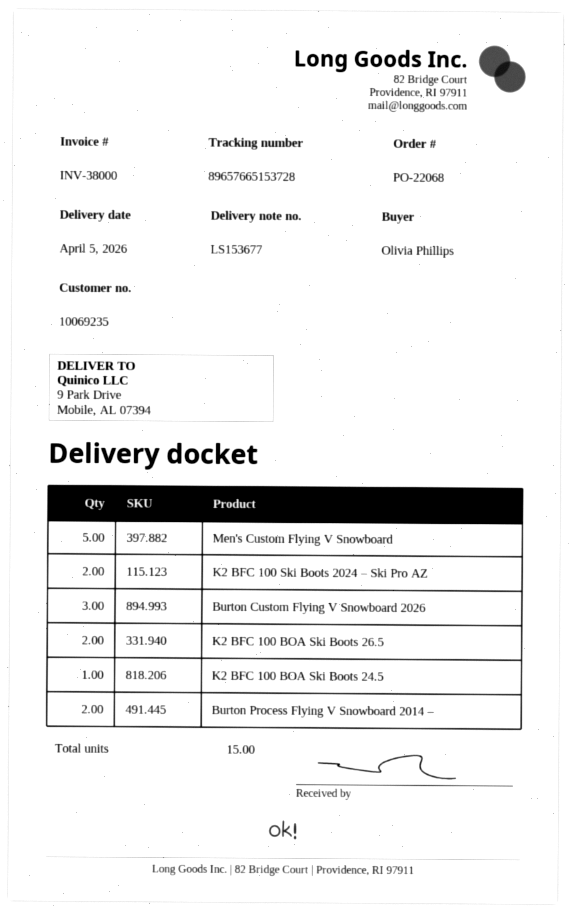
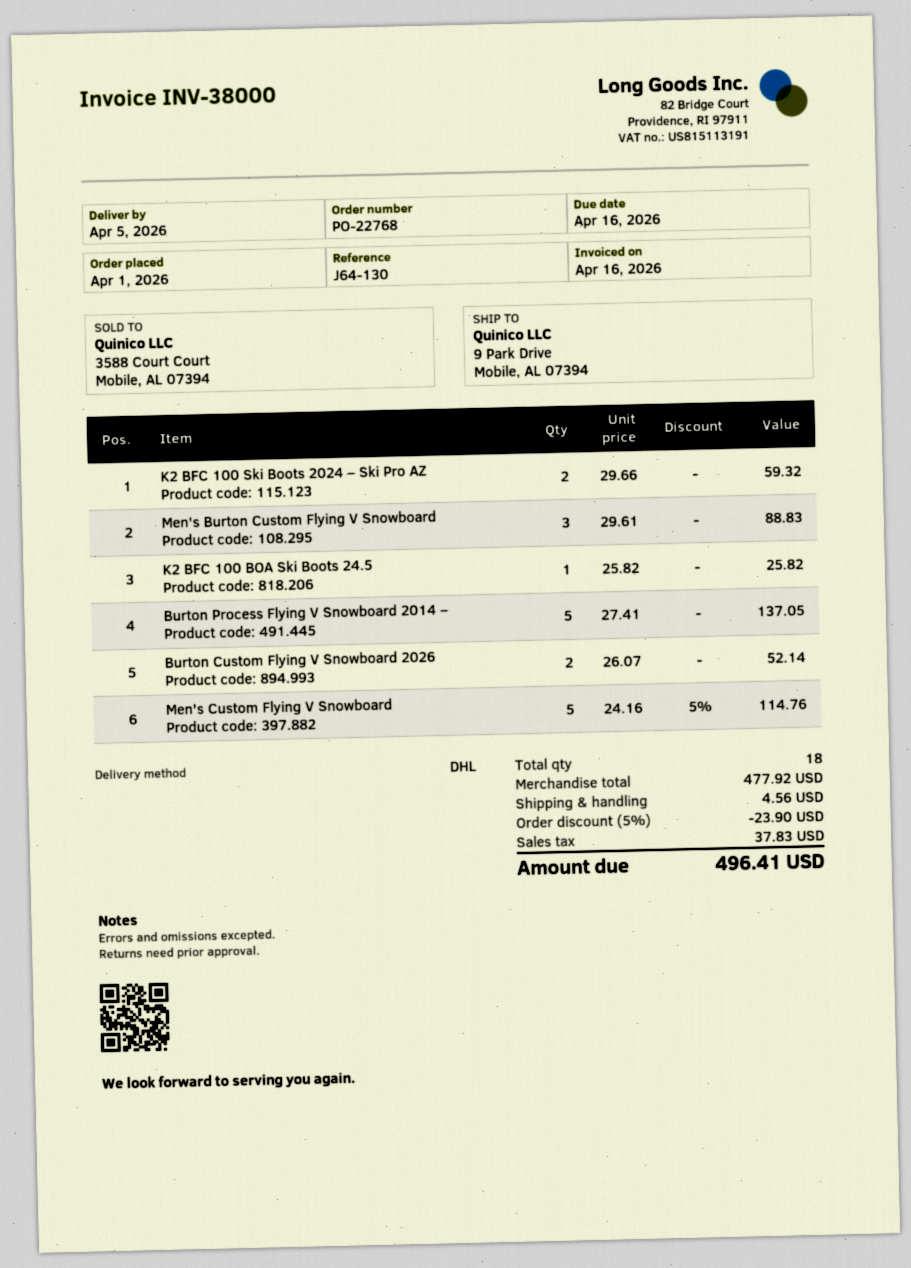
order number: PO-22068 -> PO-22768
Burton Custom Flying V Snowboard 2026: 3 -> 2
K2 BFC 100 BOA Ski Boots 26.5: 2 -> none
Burton Process Flying V Snowboard 2014 –: 2 -> 5
Men's Burton Custom Flying V Snowboard: none -> 3
total quantity: 15 -> 18

